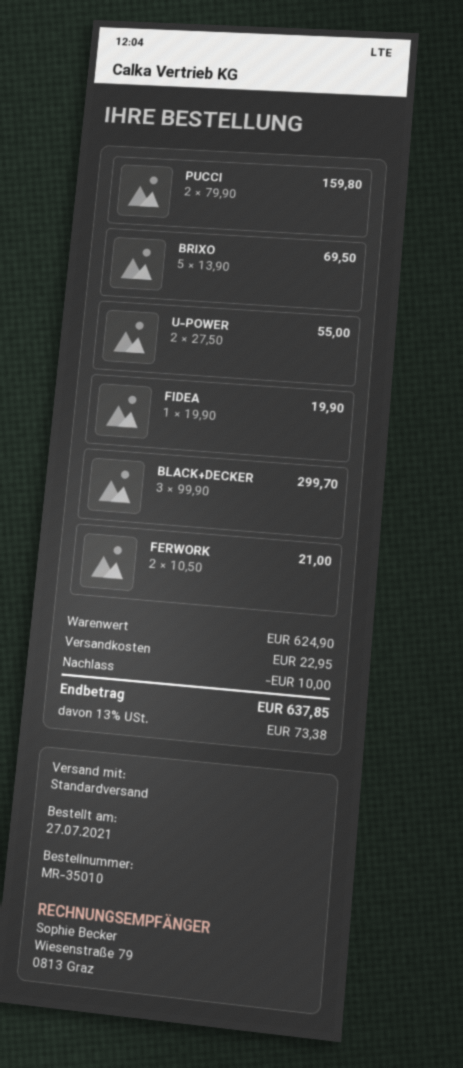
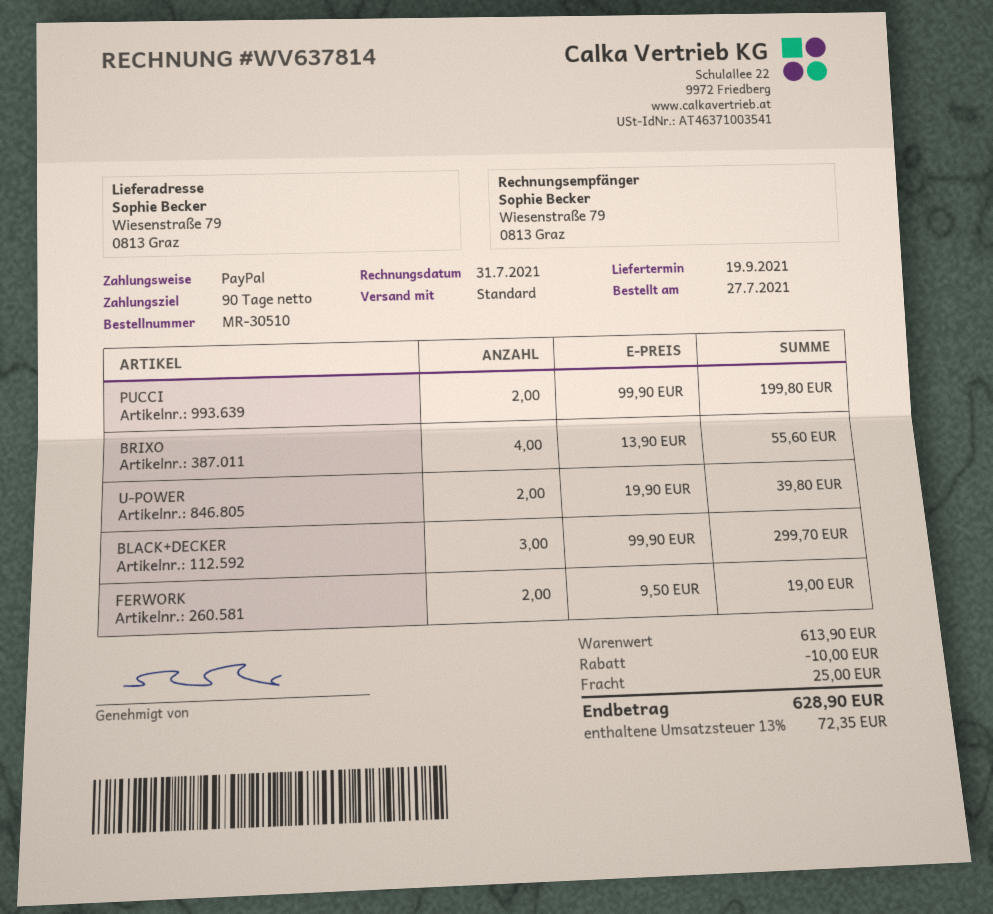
order number: MR-35010 -> MR-30510
PUCCI: 2 x 79.90 = 159.80 -> 2 x 99.90 = 199.80
BRIXO: 5 x 13.90 = 69.50 -> 4 x 13.90 = 55.60
U-POWER: 2 x 27.50 = 55.00 -> 2 x 19.90 = 39.80
FIDEA: 1 x 19.90 = 19.90 -> none
FERWORK: 2 x 10.50 = 21.00 -> 2 x 9.50 = 19.00
subtotal: 624.90 -> 613.90
shipping: 22.95 -> 25.00
tax: 13% = 73.38 -> 13% = 72.35
total: 637.85 -> 628.90

